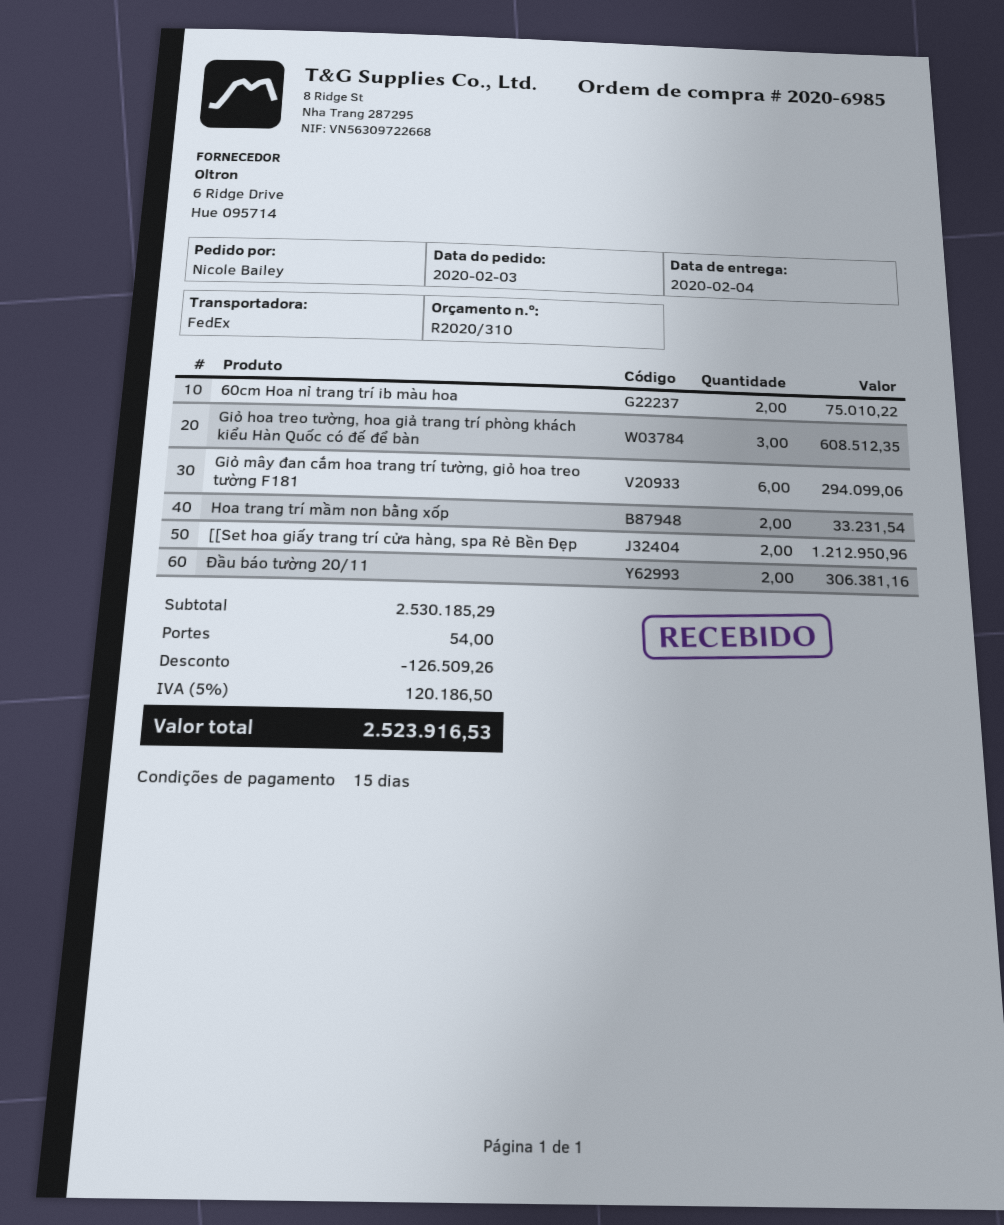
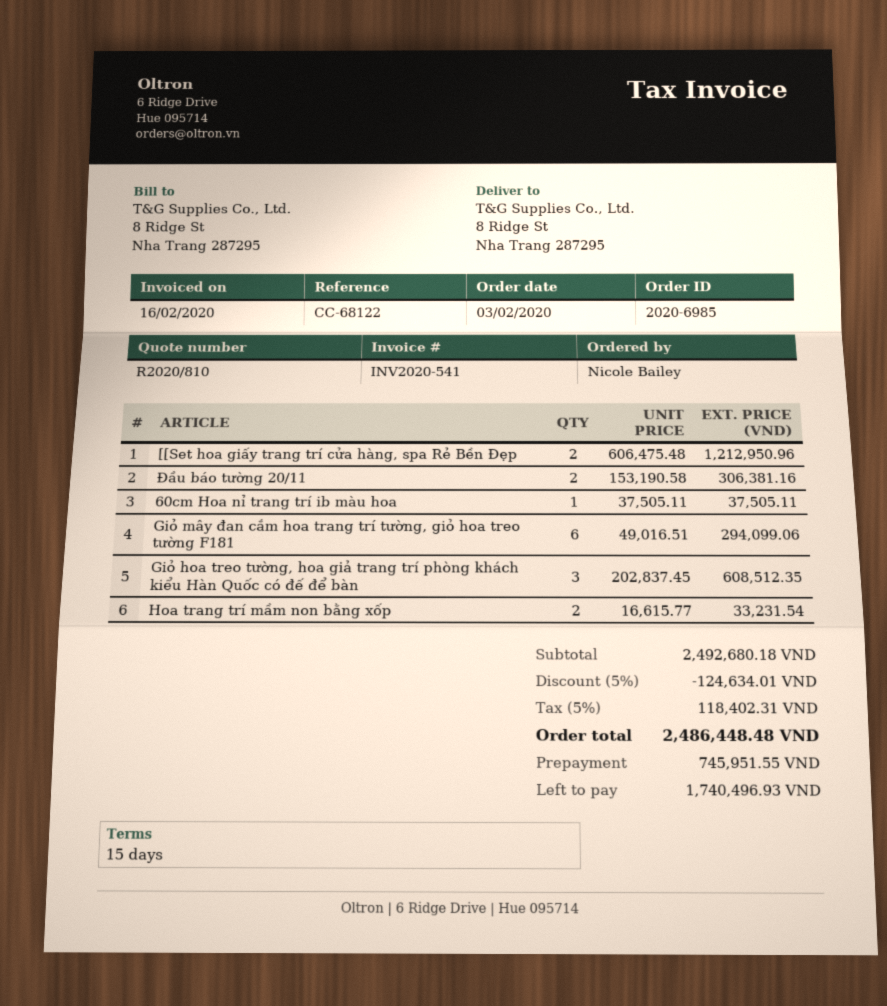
quote number: R2020/310 -> R2020/810
60cm Hoa nỉ trang trí ib màu hoa: 2 for 75010.22 -> 1 for 37505.11
subtotal: 2530185.29 -> 2492680.18
discount: 126509.26 -> 124634.01
shipping: 54.00 -> none
tax: 5% = 120186.50 -> 5% = 118402.31
total: 2523916.53 -> 2486448.48

